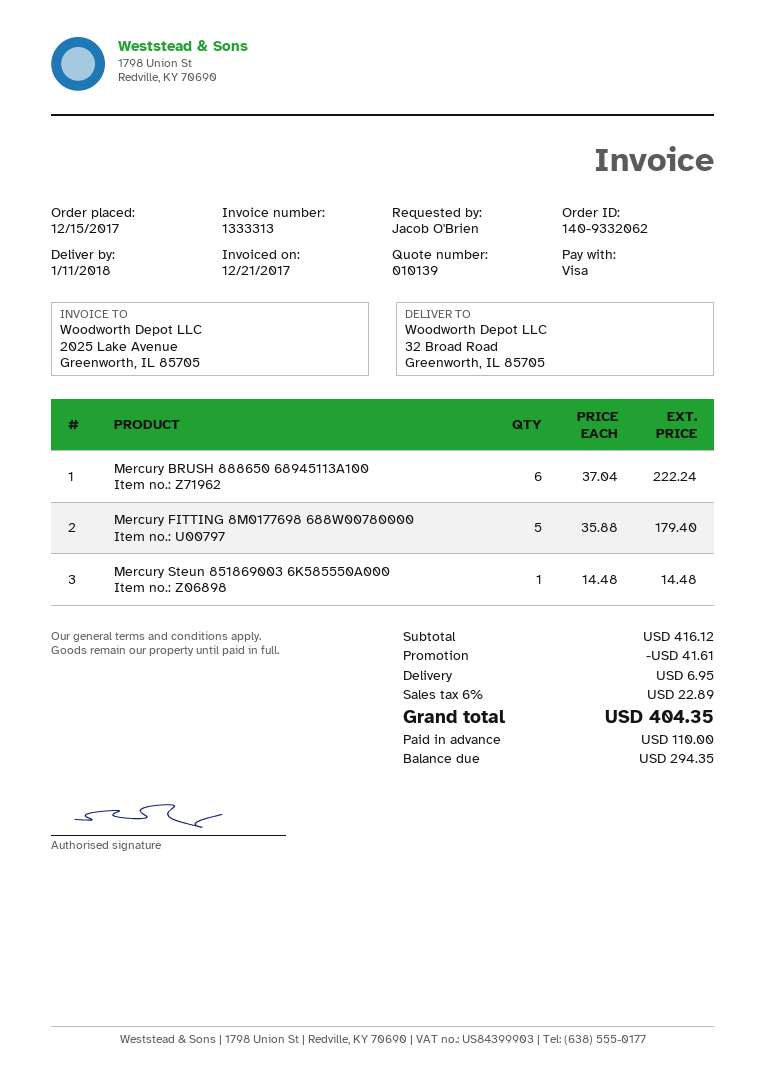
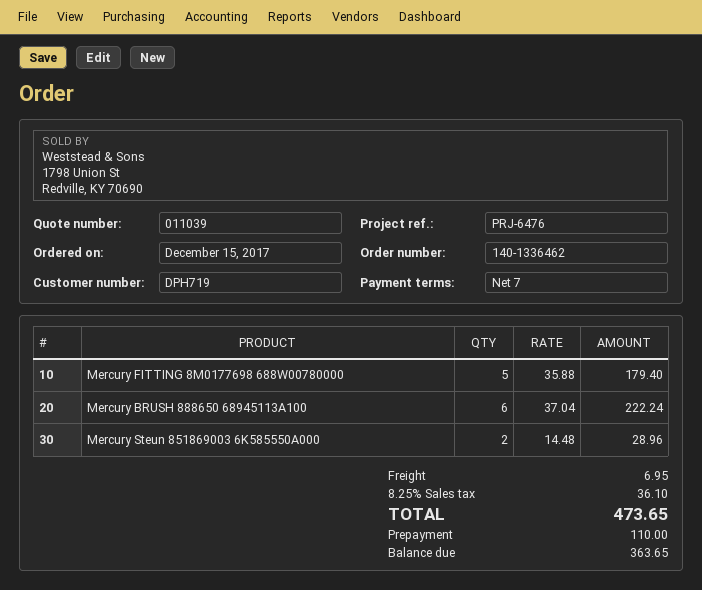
quote number: 010139 -> 011039
order number: 140-9332062 -> 140-1336462
Mercury Steun 851869003 6K585550A000: 1 x 14.48 = 14.48 -> 2 x 14.48 = 28.96
discount: 41.61 -> none
tax: 6% = 22.89 -> 8.25% = 36.10
total: 404.35 -> 473.65
balance: 294.35 -> 363.65

